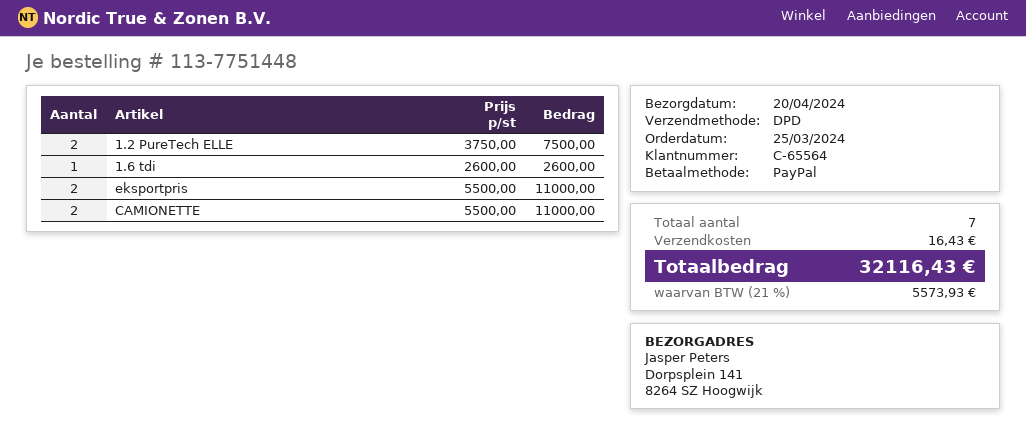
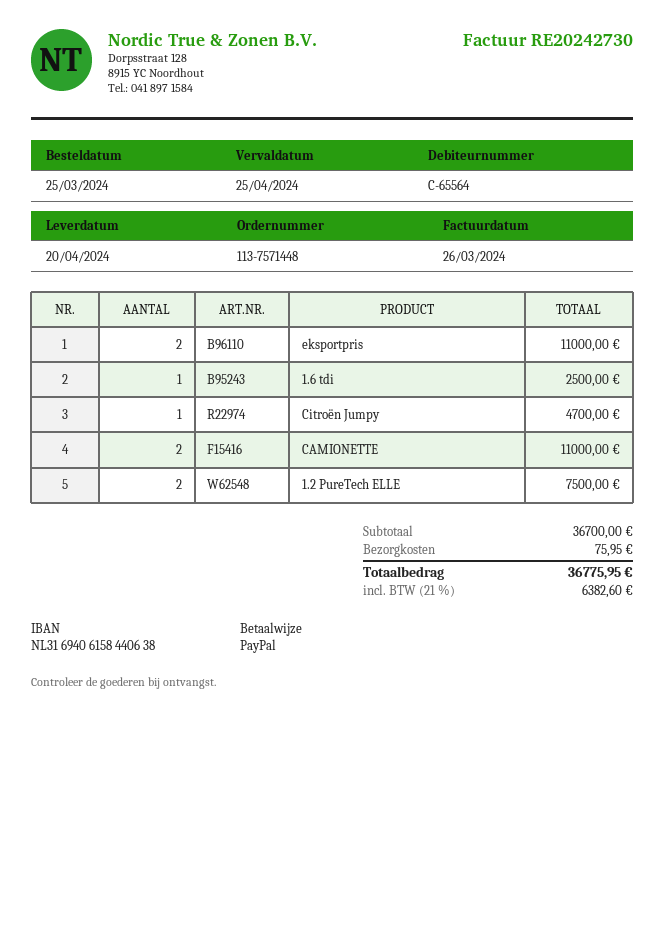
order number: 113-7751448 -> 113-7571448
1.6 tdi: 1 for 2600.00 -> 1 for 2500.00
Citroën Jumpy: none -> 1 for 4700.00
shipping: 16.43 -> 75.95
tax: 21% = 5573.93 -> 21% = 6382.60
total: 32116.43 -> 36775.95

